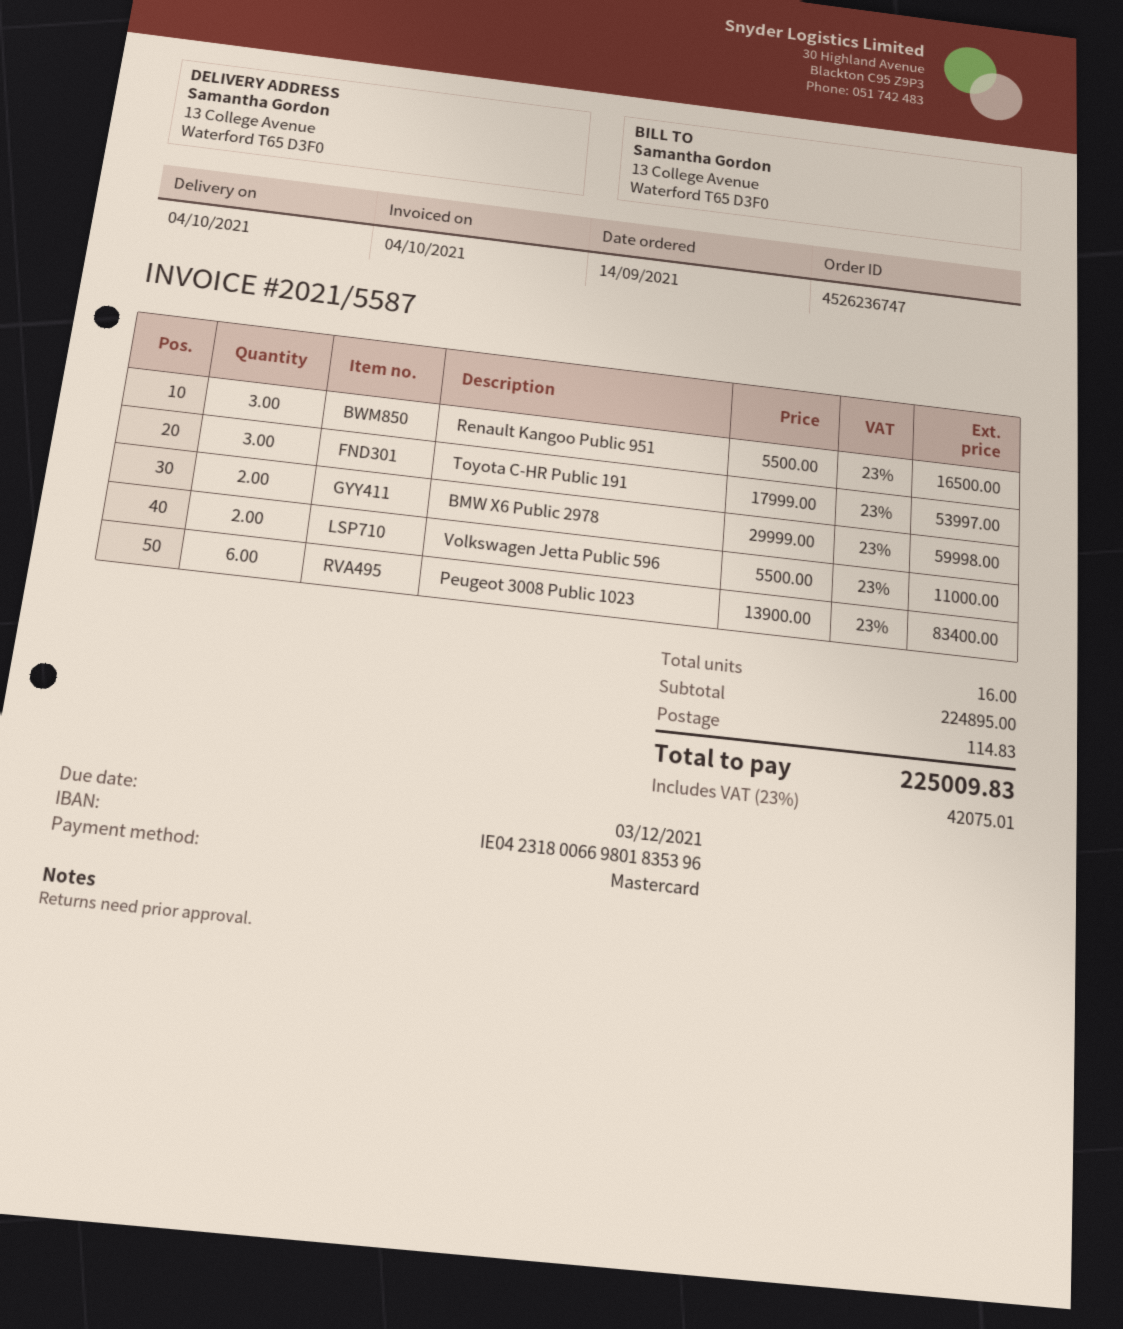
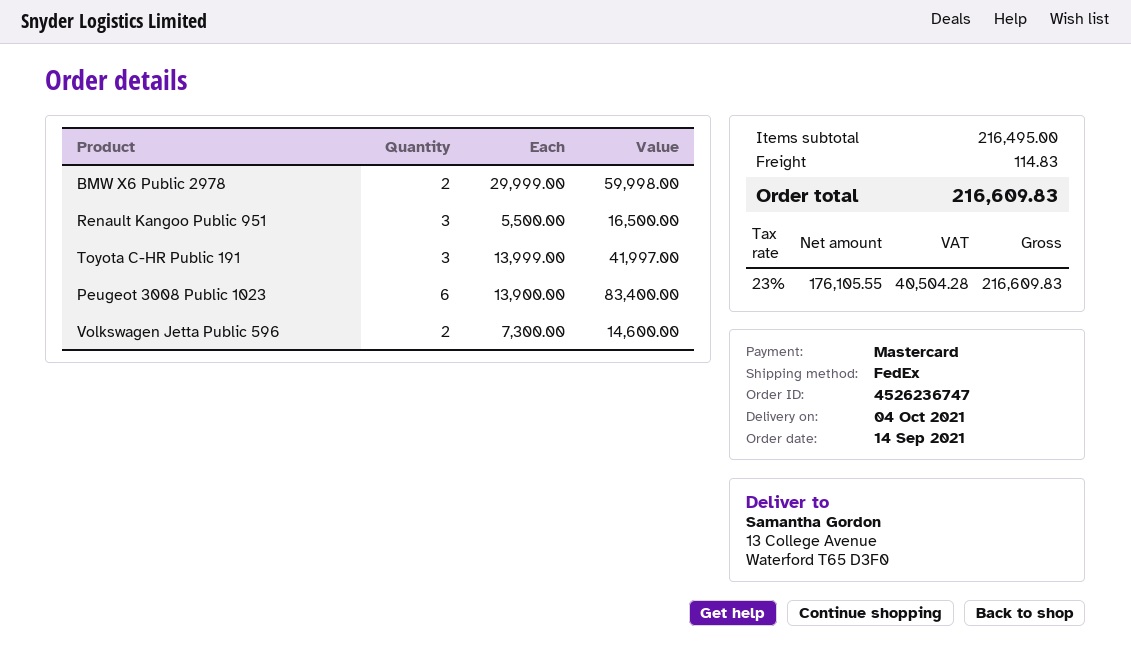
Toyota C-HR Public 191: 3 x 17999.00 = 53997.00 -> 3 x 13999.00 = 41997.00
Volkswagen Jetta Public 596: 2 x 5500.00 = 11000.00 -> 2 x 7300.00 = 14600.00
subtotal: 224895.00 -> 216495.00
tax: 23% = 42075.01 -> 23% = 40504.28
total: 225009.83 -> 216609.83

